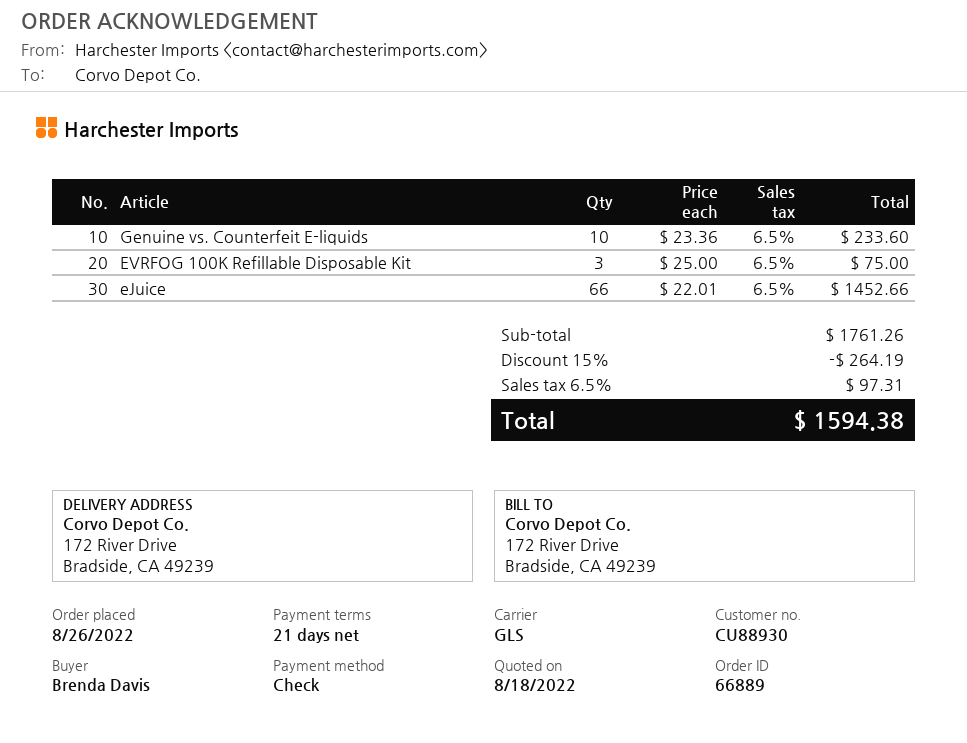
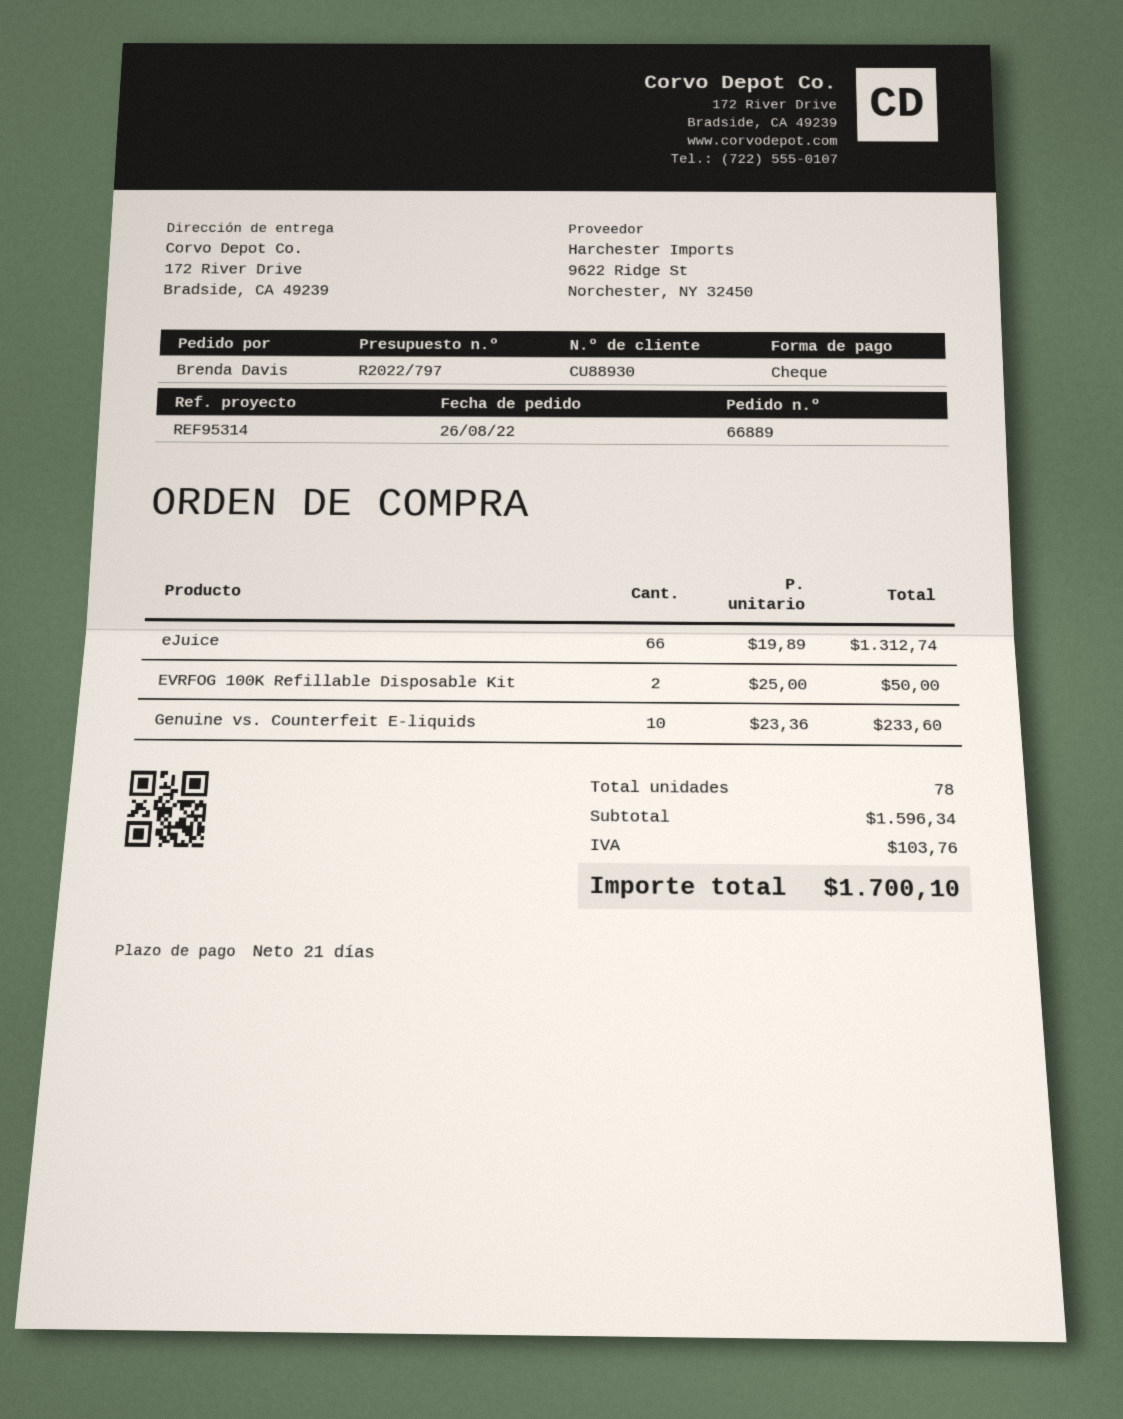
EVRFOG 100K Refillable Disposable Kit: 3 x 25.00 = 75.00 -> 2 x 25.00 = 50.00
eJuice: 66 x 22.01 = 1452.66 -> 66 x 19.89 = 1312.74
subtotal: 1761.26 -> 1596.34
discount: 15% = 264.19 -> none
tax: 97.31 -> 103.76
total: 1594.38 -> 1700.10

